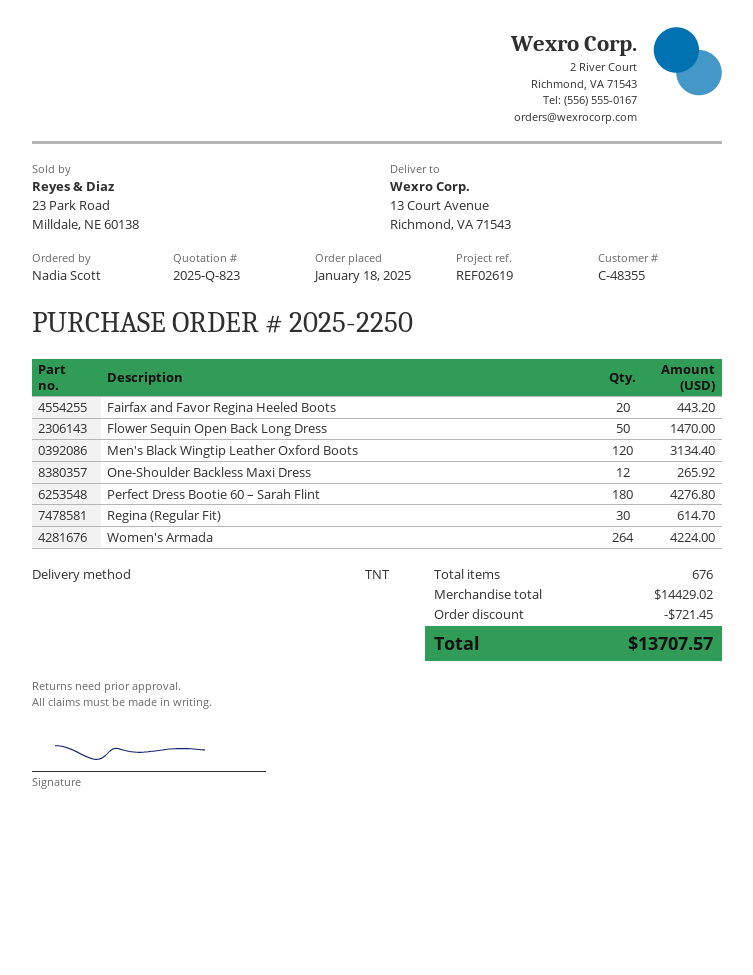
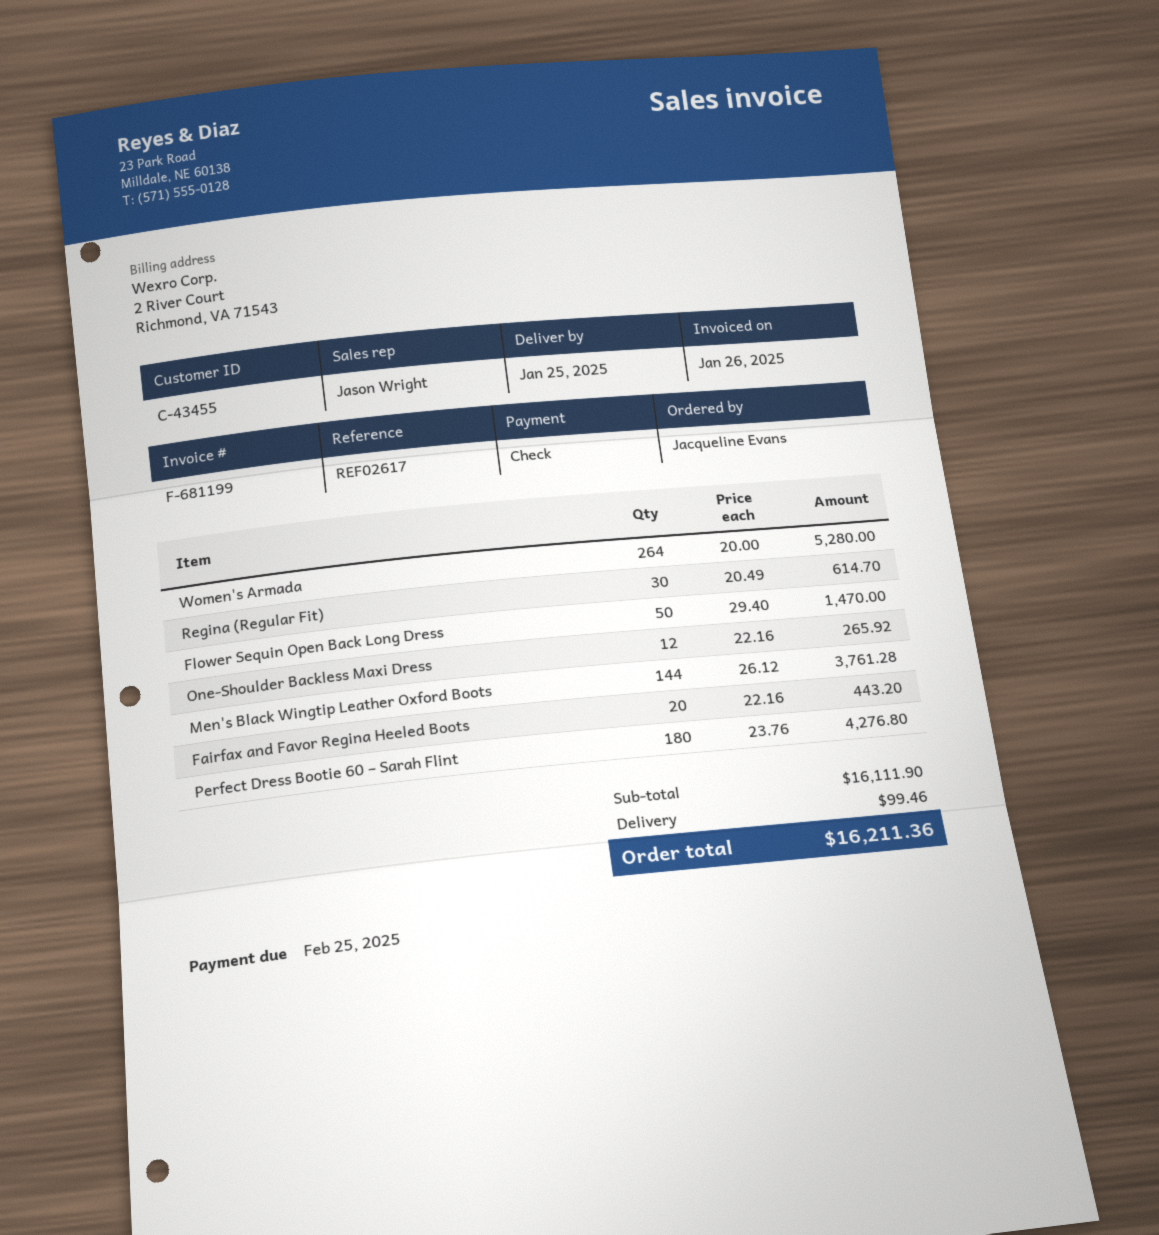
customer number: C-48355 -> C-43455
reference: REF02619 -> REF02617
ordered by: Nadia Scott -> Jacqueline Evans
Men's Black Wingtip Leather Oxford Boots: 120 for 3134.40 -> 144 for 3761.28
Women's Armada: 264 for 4224.00 -> 264 for 5280.00
subtotal: 14429.02 -> 16111.90
discount: 721.45 -> none
shipping: none -> 99.46
total: 13707.57 -> 16211.36

